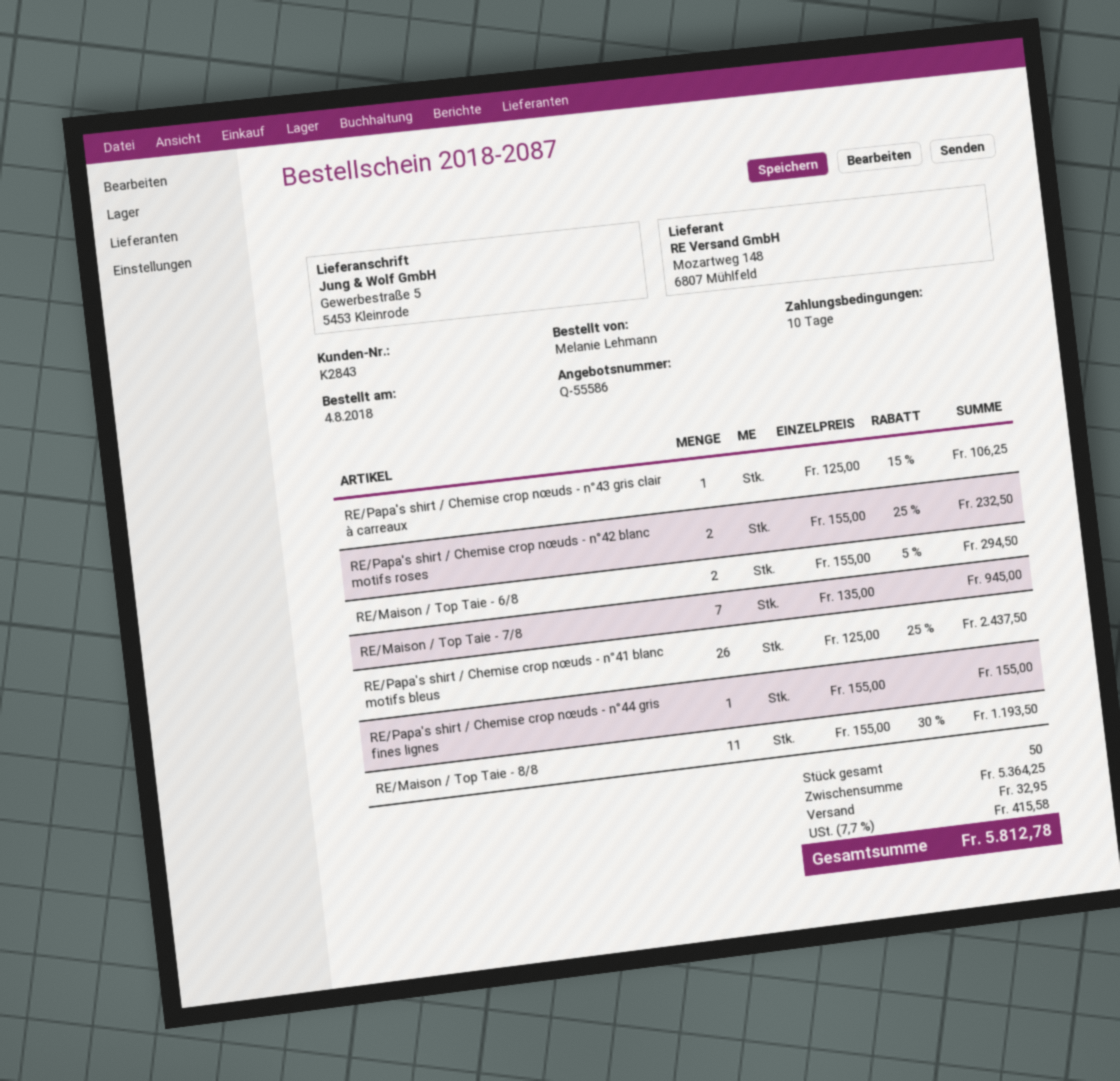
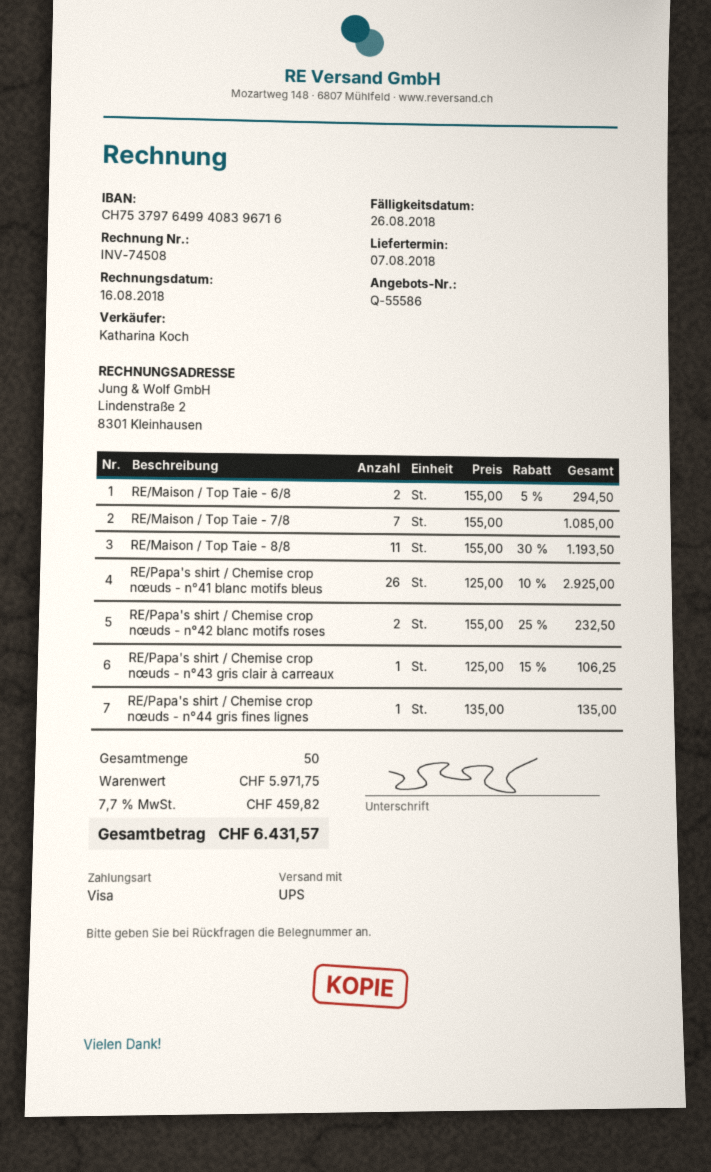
RE/Maison / Top Taie - 7/8: 7 x 135.00 = 945.00 -> 7 x 155.00 = 1085.00
RE/Papa's shirt / Chemise crop nœuds - n°41 blanc motifs bleus: 26 x 125.00 - 25% = 2437.50 -> 26 x 125.00 - 10% = 2925.00
RE/Papa's shirt / Chemise crop nœuds - n°44 gris fines lignes: 1 x 155.00 = 155.00 -> 1 x 135.00 = 135.00
subtotal: 5364.25 -> 5971.75
shipping: 32.95 -> none
tax: 7.7% = 415.58 -> 7.7% = 459.82
total: 5812.78 -> 6431.57

